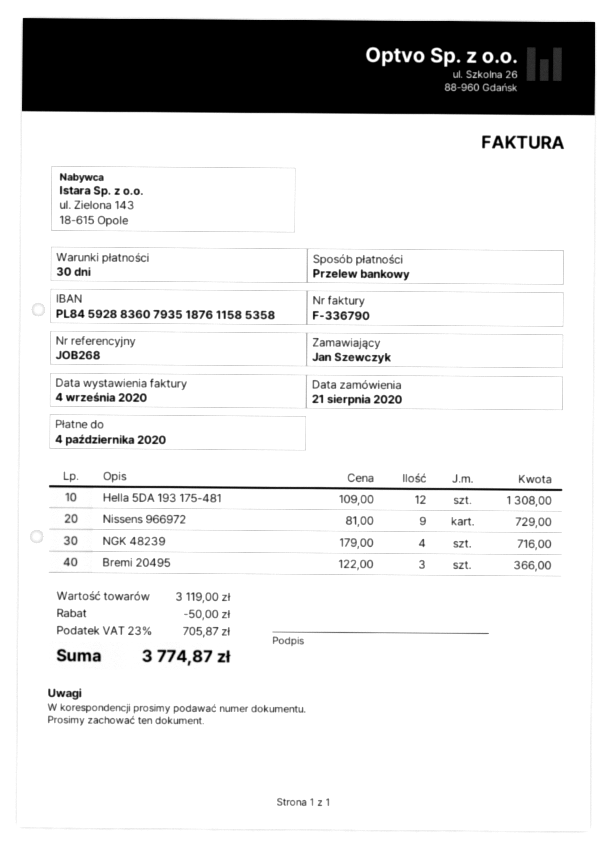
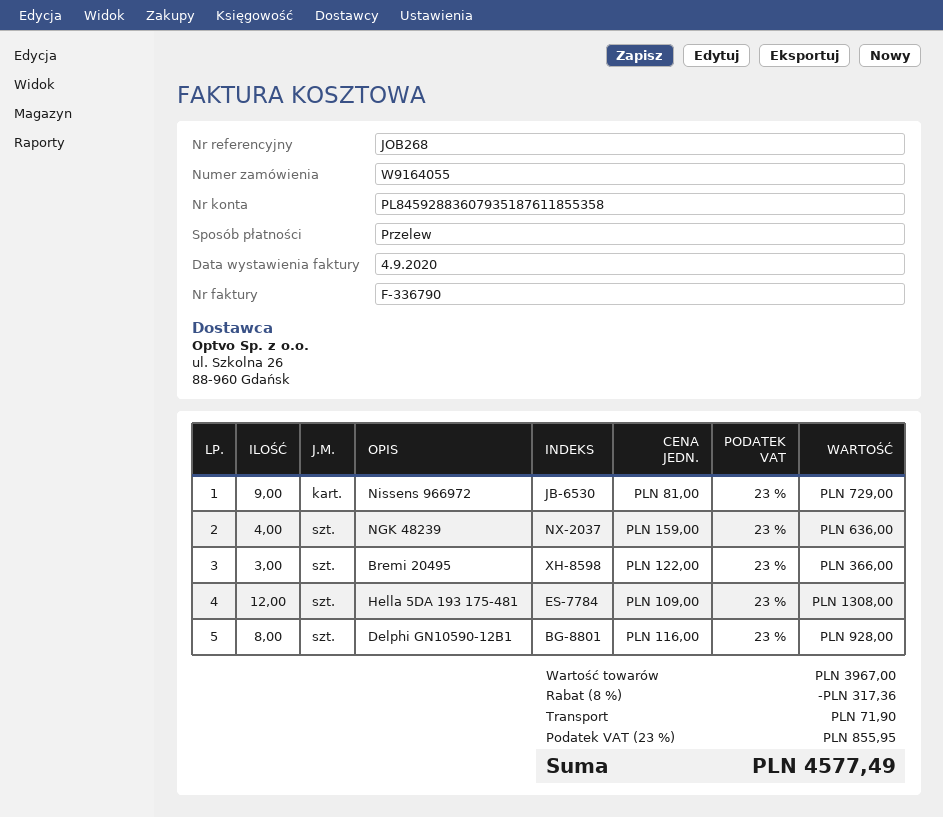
bank account: PL84592883607935187611585358 -> PL84592883607935187611855358
NGK 48239: 4 x 179.00 = 716.00 -> 4 x 159.00 = 636.00
Delphi GN10590-12B1: none -> 8 x 116.00 = 928.00
subtotal: 3119.00 -> 3967.00
discount: 50.00 -> 317.36
shipping: none -> 71.90
tax: 23% = 705.87 -> 23% = 855.95
total: 3774.87 -> 4577.49

